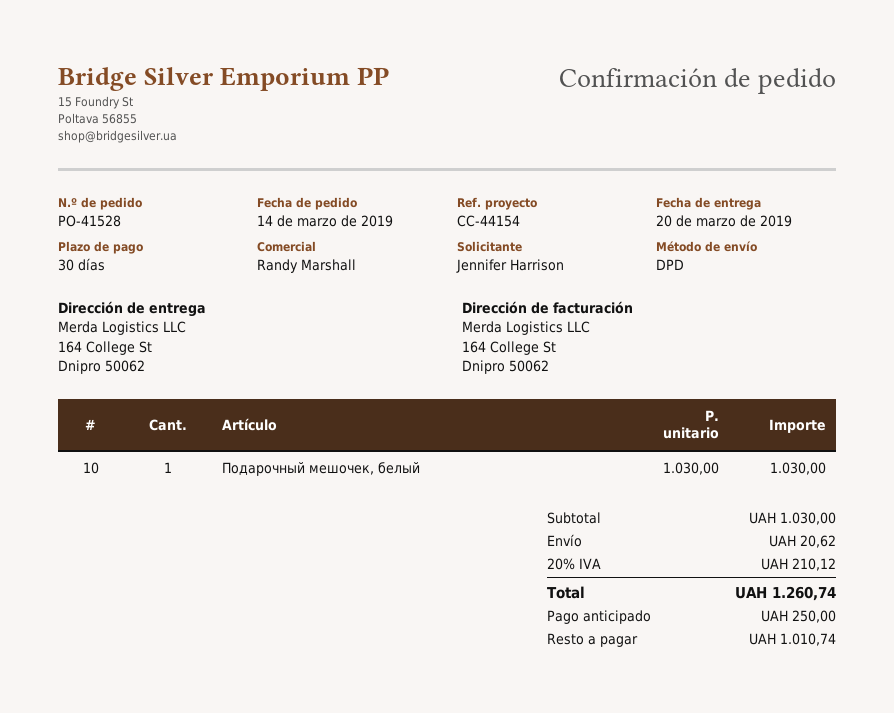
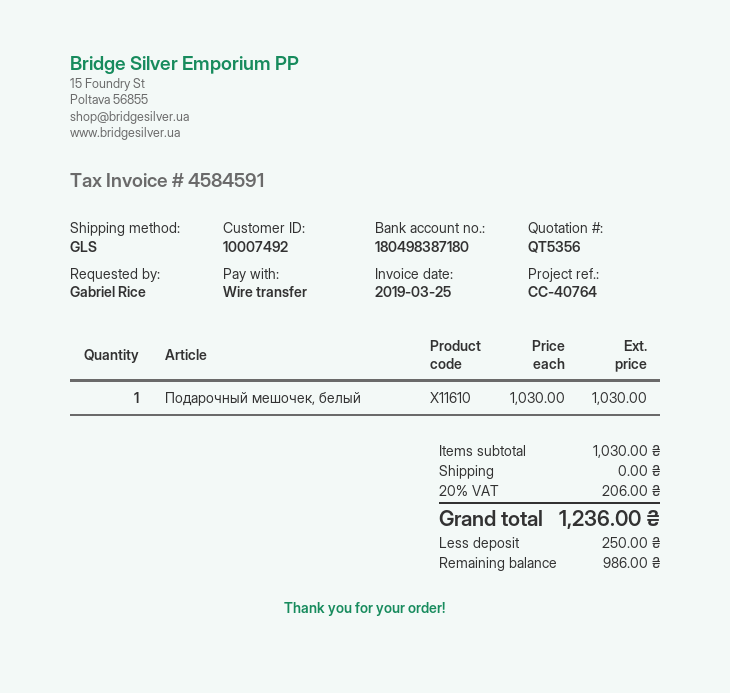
reference: CC-44154 -> CC-40764
ordered by: Jennifer Harrison -> Gabriel Rice
shipping method: DPD -> GLS
shipping: 20.62 -> 0.00
tax: 20% = 210.12 -> 20% = 206.00
total: 1260.74 -> 1236.00
balance: 1010.74 -> 986.00

